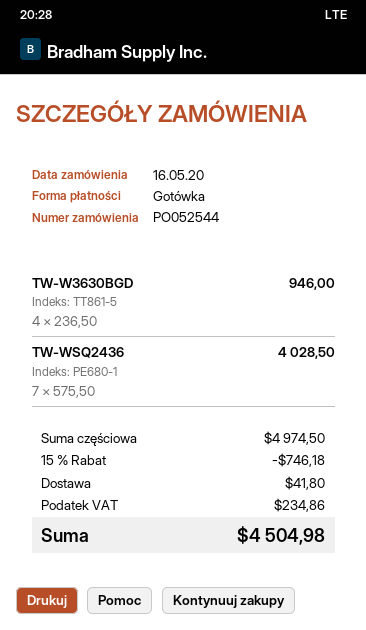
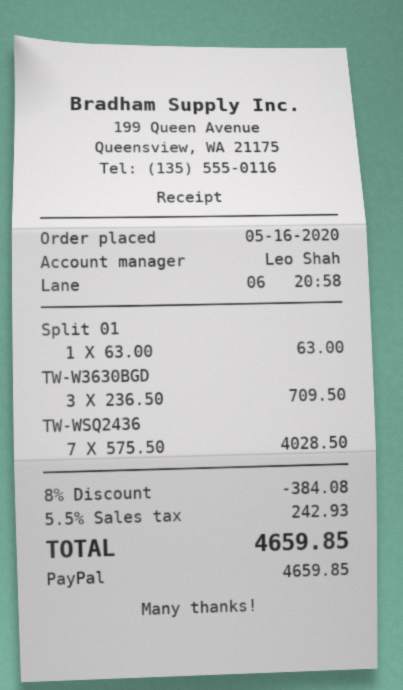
payment method: cash -> PayPal
TW-W3630BGD: 4 x 236.50 = 946.00 -> 3 x 236.50 = 709.50
Split 01: none -> 1 x 63.00 = 63.00
discount: 15% = 746.18 -> 8% = 384.08
shipping: 41.80 -> none
tax: 234.86 -> 242.93
total: 4504.98 -> 4659.85

